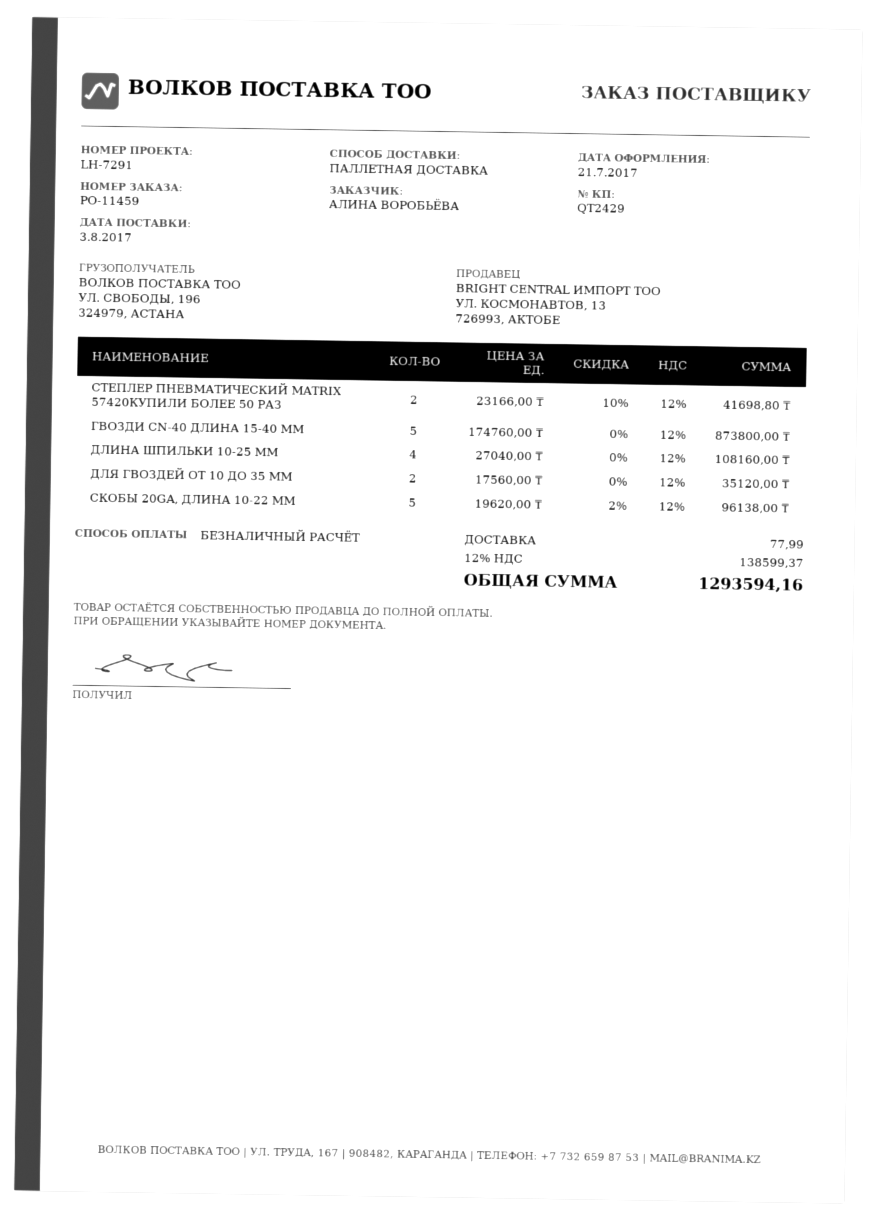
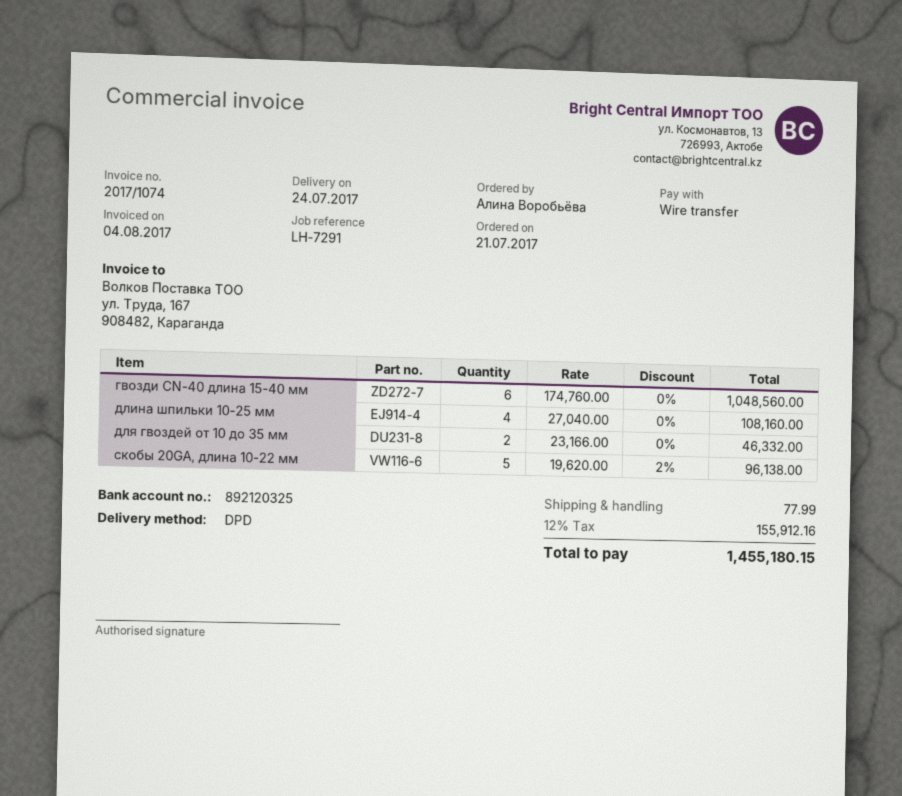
delivery date: 2017-08-03 -> 2017-07-24
shipping method: pallet freight -> DPD
СТЕПЛЕР ПНЕВМАТИЧЕСКИЙ MATRIX 57420КУПИЛИ БОЛЕЕ 50 РАЗ: 2 x 23166.00 - 10% = 41698.80 -> none
ГВОЗДИ CN-40 ДЛИНА 15-40 ММ: 5 x 174760.00 = 873800.00 -> 6 x 174760.00 = 1048560.00
ДЛЯ ГВОЗДЕЙ ОТ 10 ДО 35 ММ: 2 x 17560.00 = 35120.00 -> 2 x 23166.00 = 46332.00
tax: 12% = 138599.37 -> 12% = 155912.16
total: 1293594.16 -> 1455180.15

